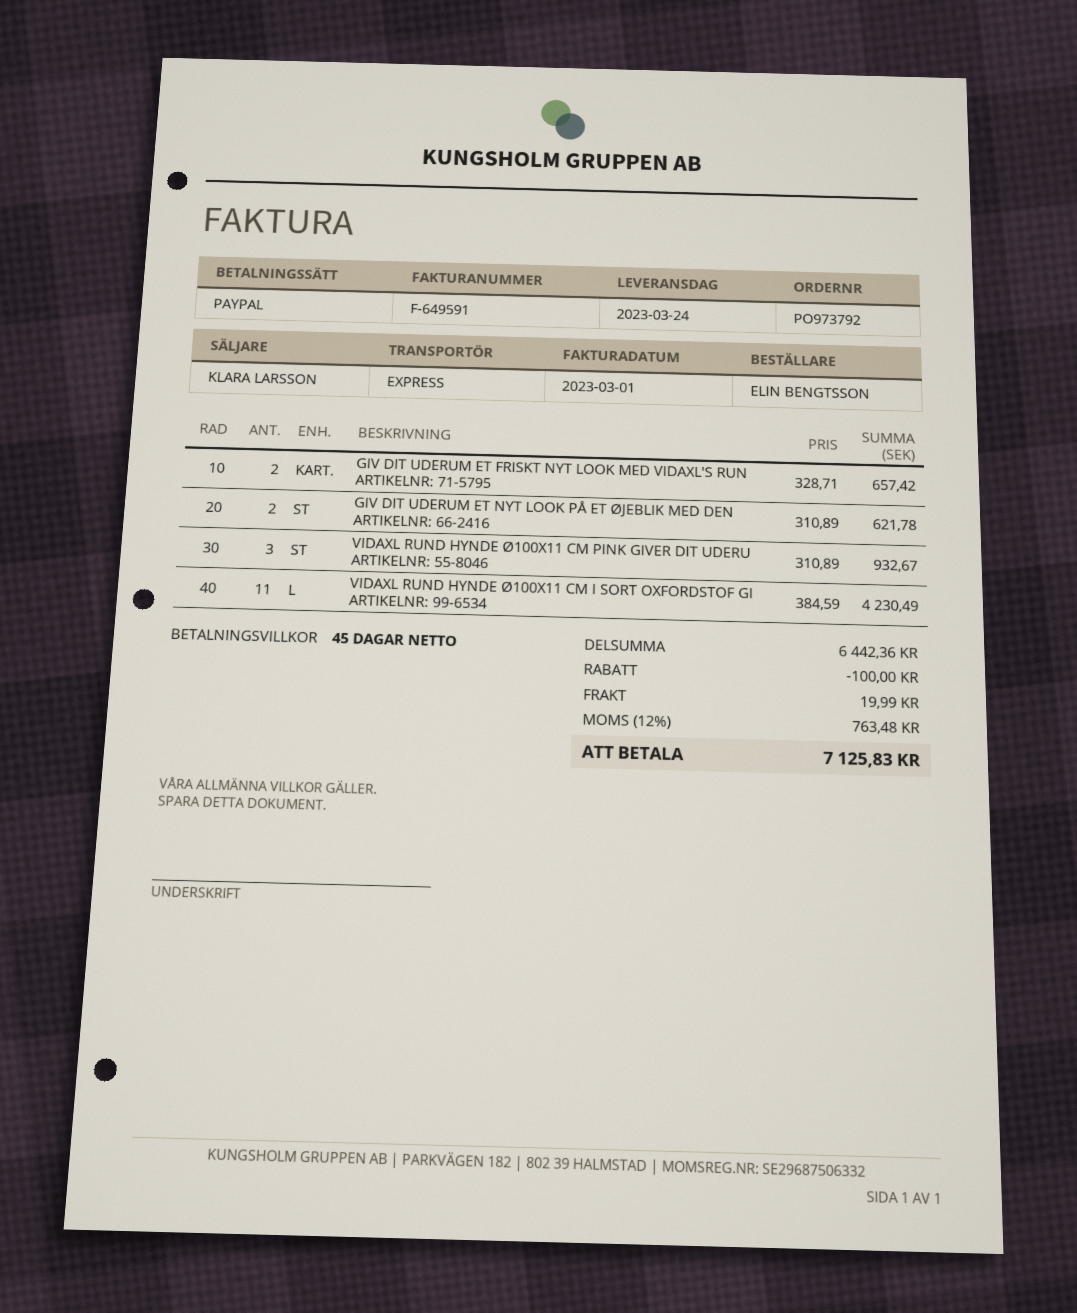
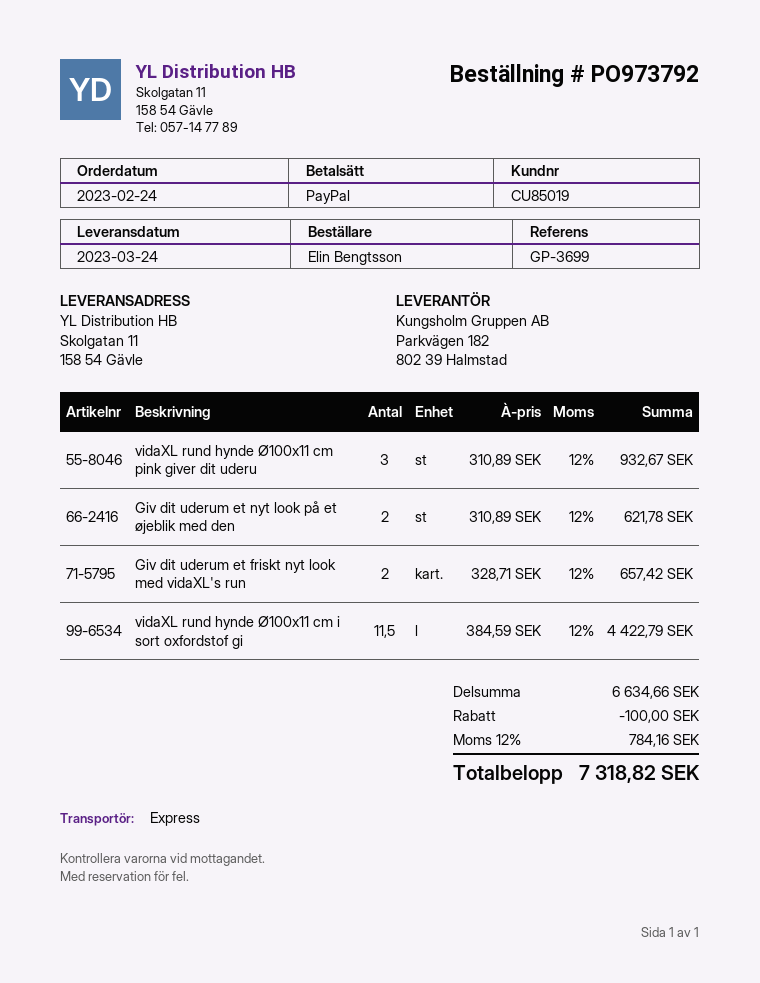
VIDAXL RUND HYNDE Ø100X11 CM I SORT OXFORDSTOF GI: 11 x 384.59 = 4230.49 -> 11.5 x 384.59 = 4422.79
subtotal: 6442.36 -> 6634.66
shipping: 19.99 -> none
tax: 12% = 763.48 -> 12% = 784.16
total: 7125.83 -> 7318.82

